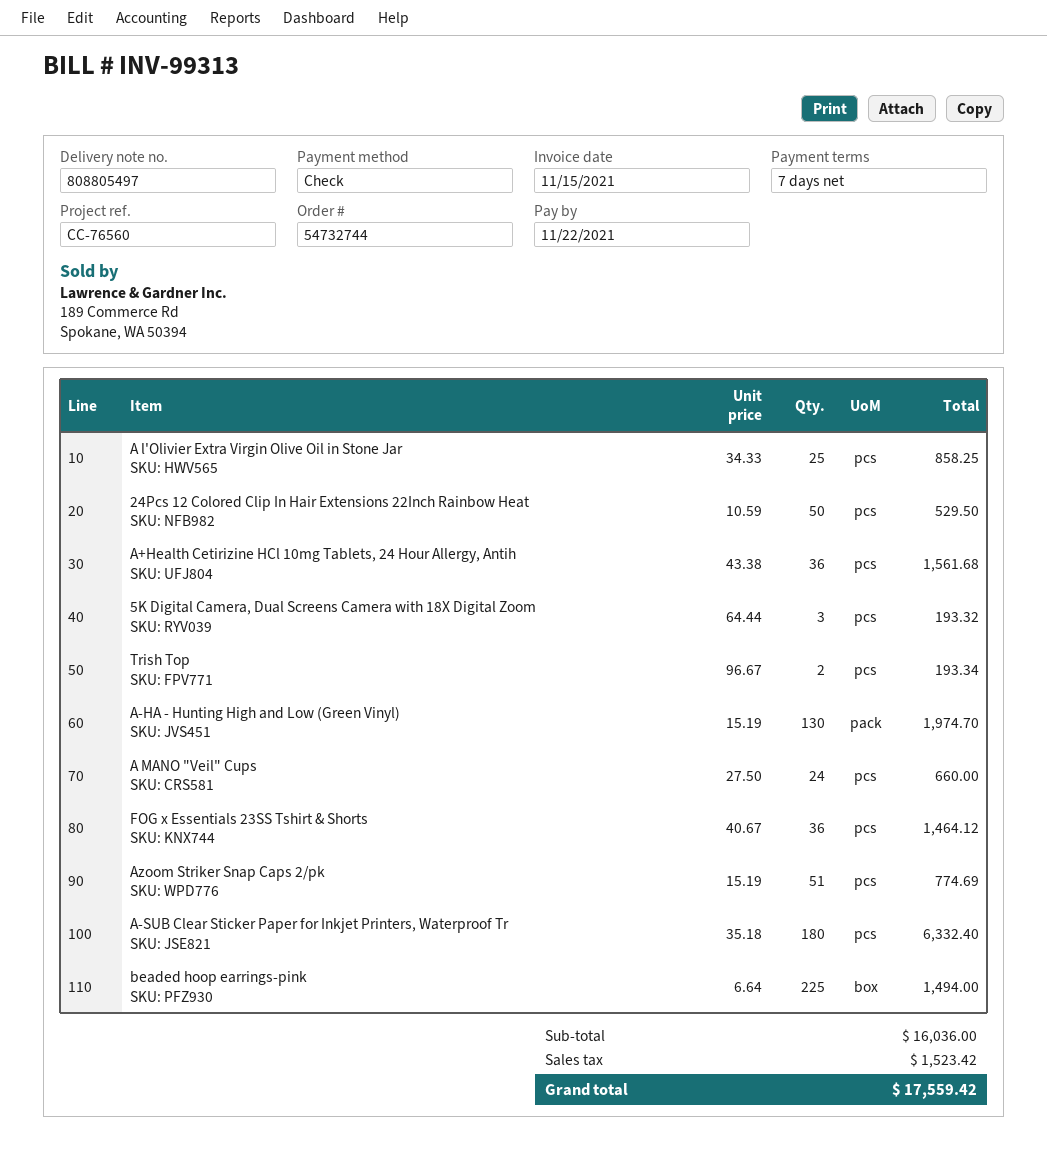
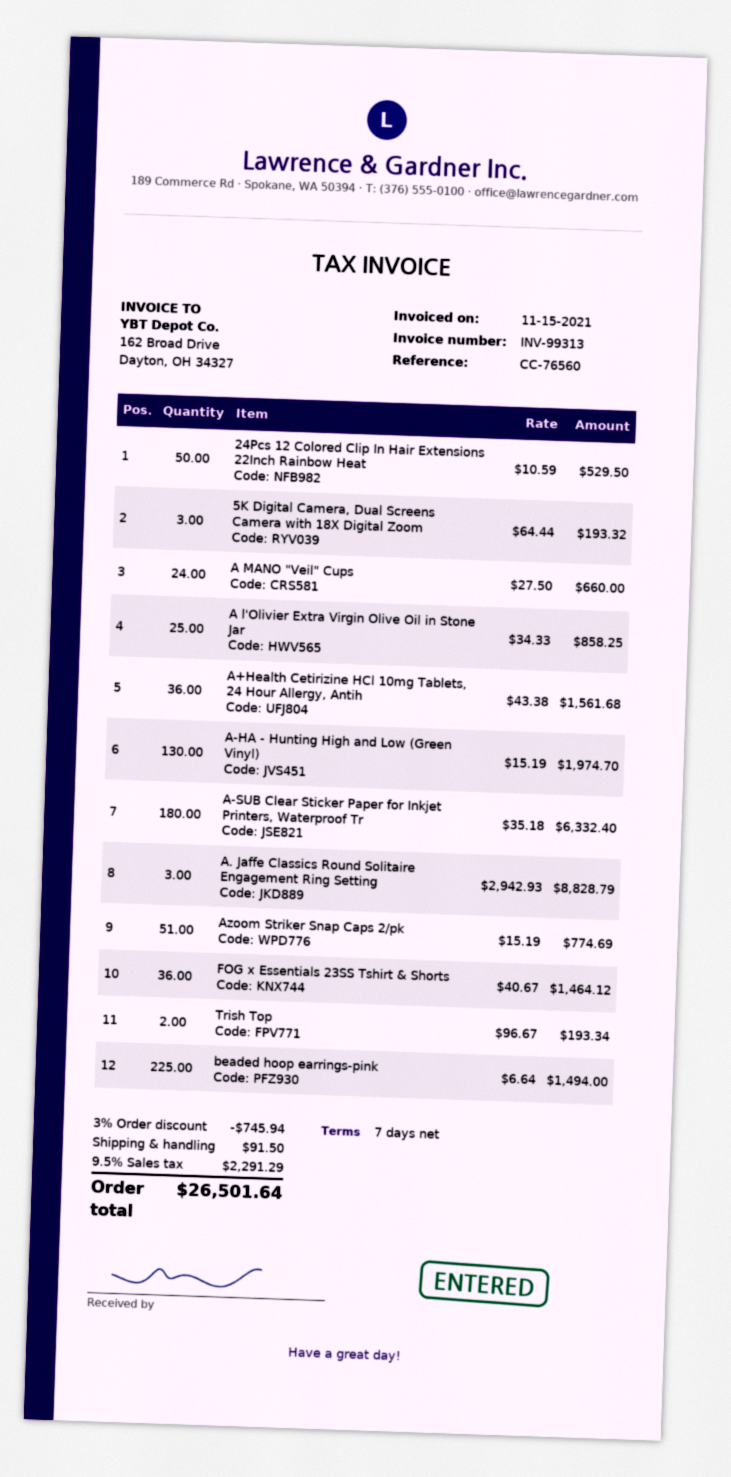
A. Jaffe Classics Round Solitaire Engagement Ring Setting: none -> 3 x 2942.93 = 8828.79
discount: none -> 3% = 745.94
shipping: none -> 91.50
tax: 1523.42 -> 2291.29
total: 17559.42 -> 26501.64

